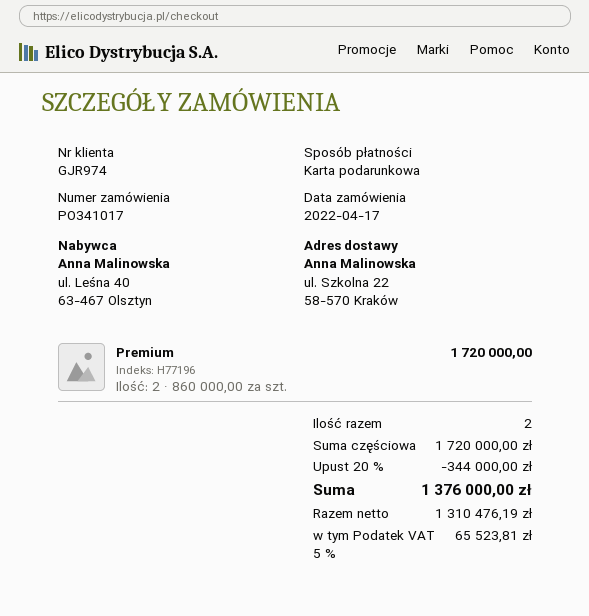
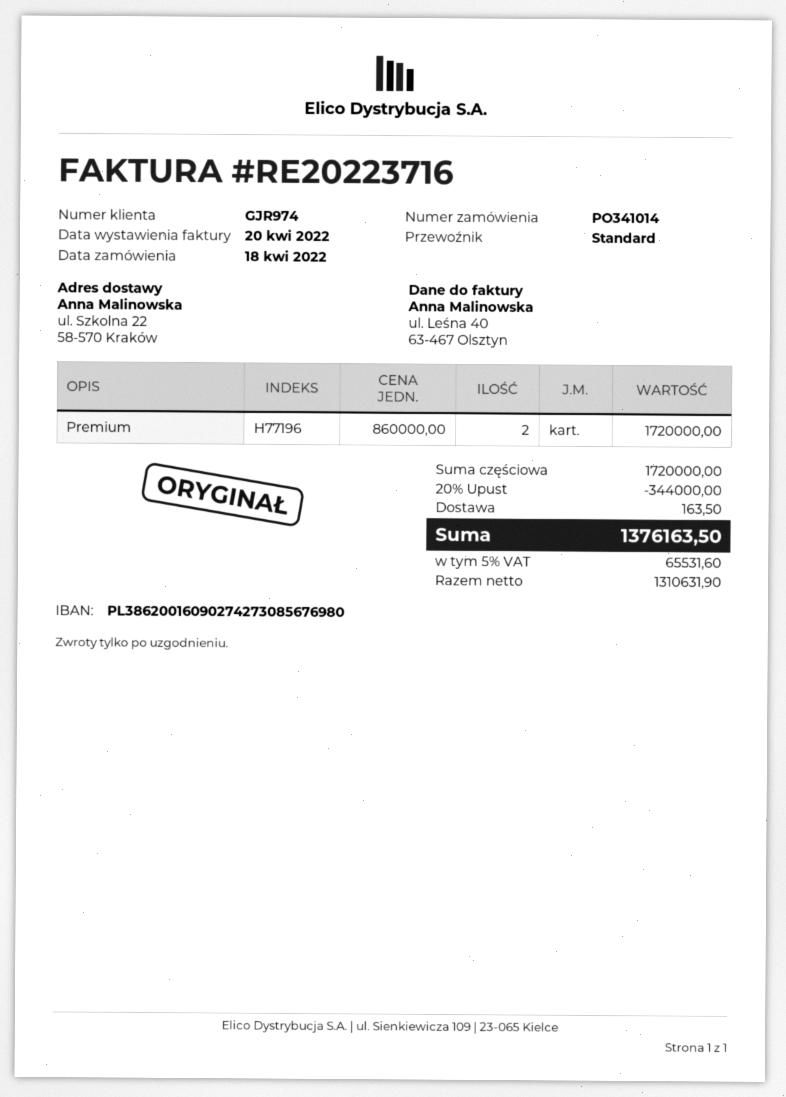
order number: PO341017 -> PO341014
order date: 2022-04-17 -> 2022-04-18
shipping: none -> 163.50
net: 1310476.19 -> 1310631.90
tax: 5% = 65523.81 -> 5% = 65531.60
total: 1376000.00 -> 1376163.50

